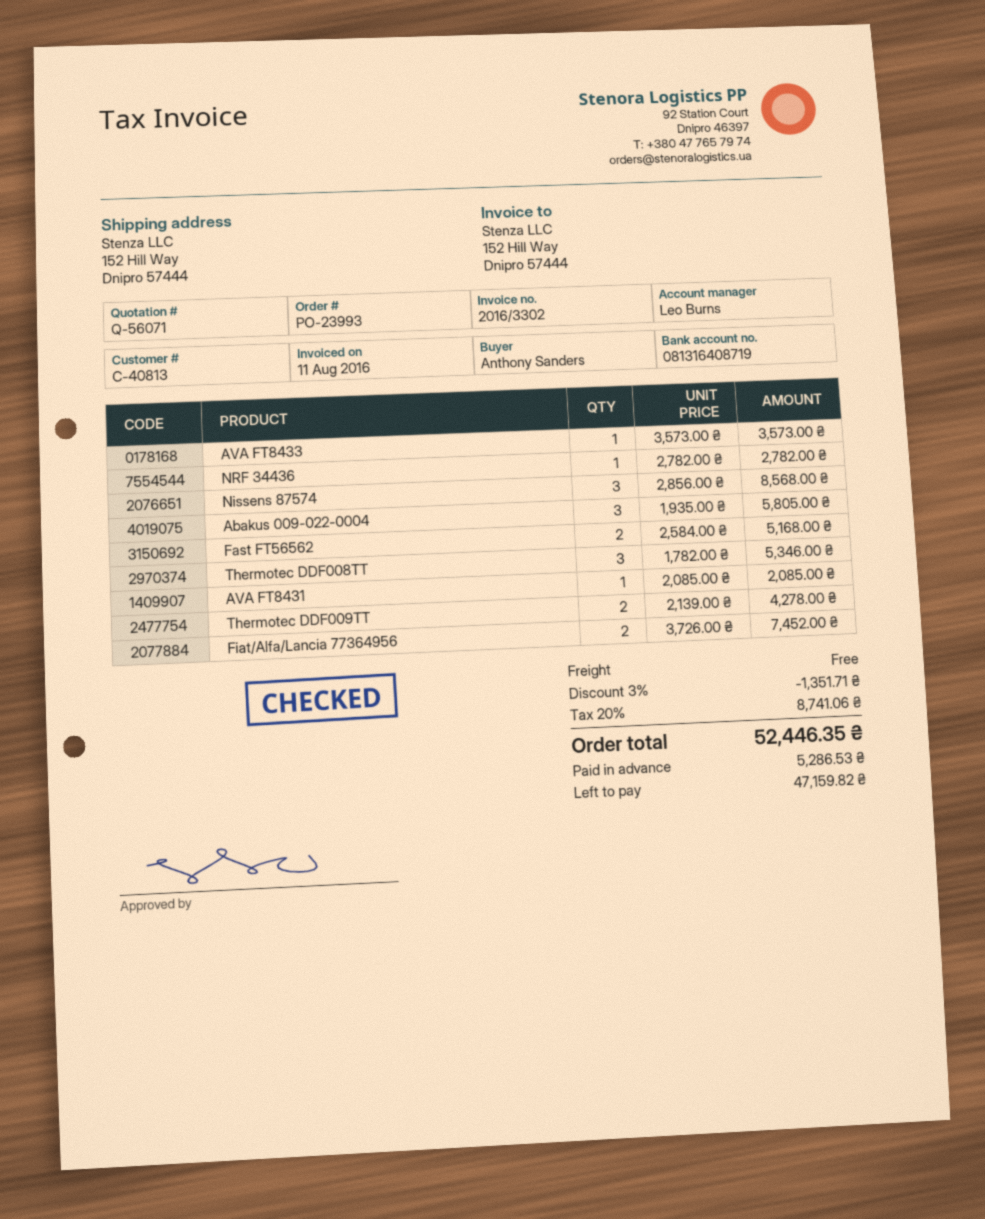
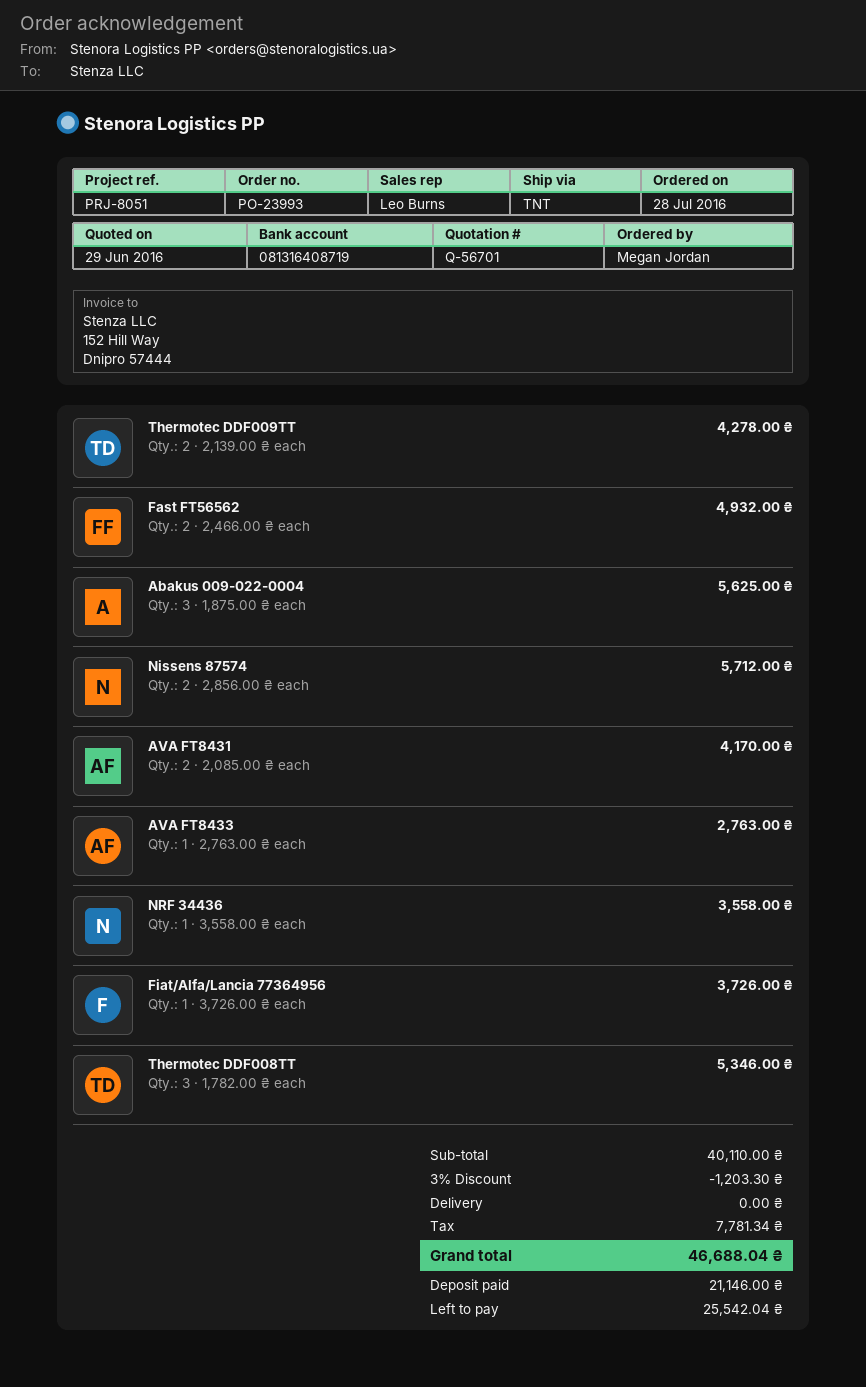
quote number: Q-56071 -> Q-56701
ordered by: Anthony Sanders -> Megan Jordan
AVA FT8433: 1 x 3573.00 = 3573.00 -> 1 x 2763.00 = 2763.00
NRF 34436: 1 x 2782.00 = 2782.00 -> 1 x 3558.00 = 3558.00
Nissens 87574: 3 x 2856.00 = 8568.00 -> 2 x 2856.00 = 5712.00
Abakus 009-022-0004: 3 x 1935.00 = 5805.00 -> 3 x 1875.00 = 5625.00
Fast FT56562: 2 x 2584.00 = 5168.00 -> 2 x 2466.00 = 4932.00
AVA FT8431: 1 x 2085.00 = 2085.00 -> 2 x 2085.00 = 4170.00
Fiat/Alfa/Lancia 77364956: 2 x 3726.00 = 7452.00 -> 1 x 3726.00 = 3726.00
discount: 3% = 1351.71 -> 3% = 1203.30
tax: 8741.06 -> 7781.34
total: 52446.35 -> 46688.04
deposit: 5286.53 -> 21146.00
balance: 47159.82 -> 25542.04

